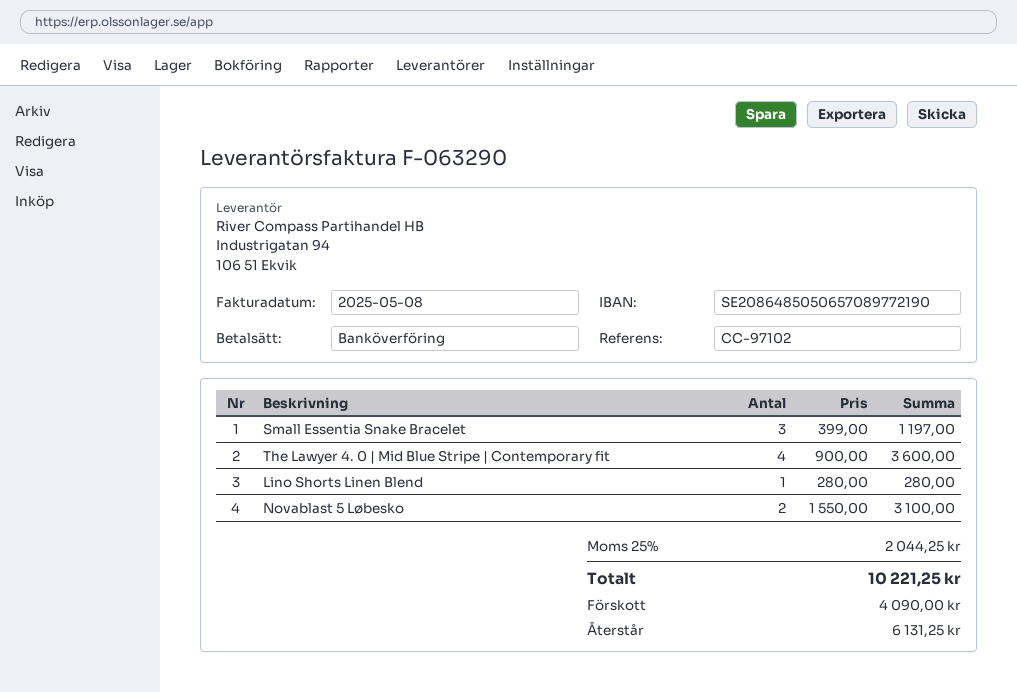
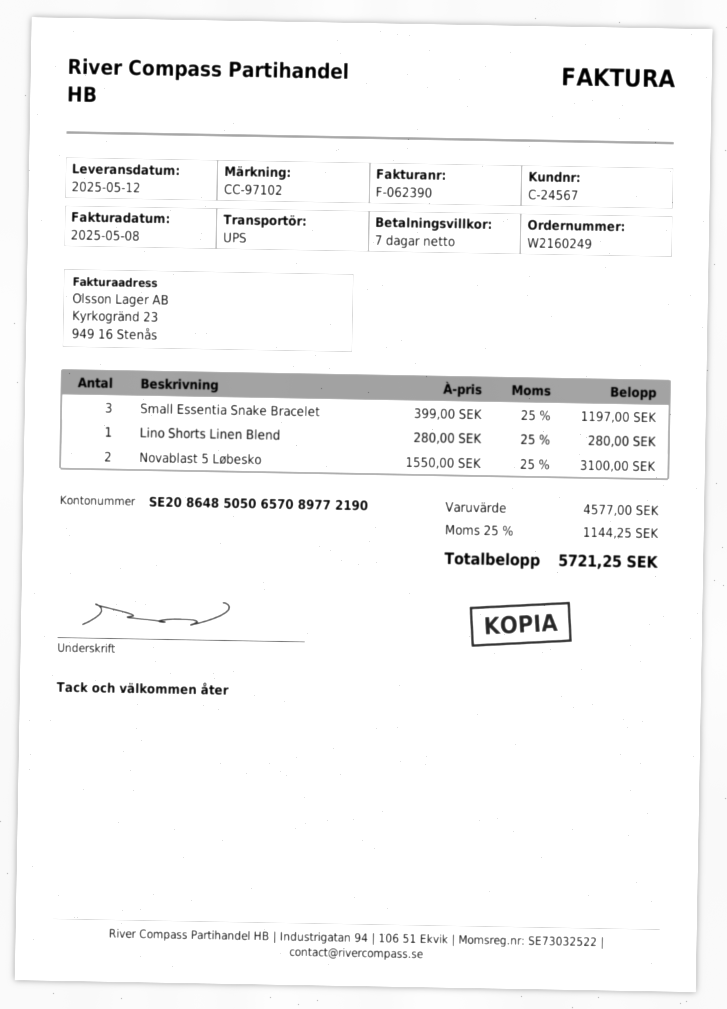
invoice number: F-063290 -> F-062390
The Lawyer 4. 0 | Mid Blue Stripe | Contemporary fit: 4 x 900.00 = 3600.00 -> none
tax: 25% = 2044.25 -> 25% = 1144.25
total: 10221.25 -> 5721.25

